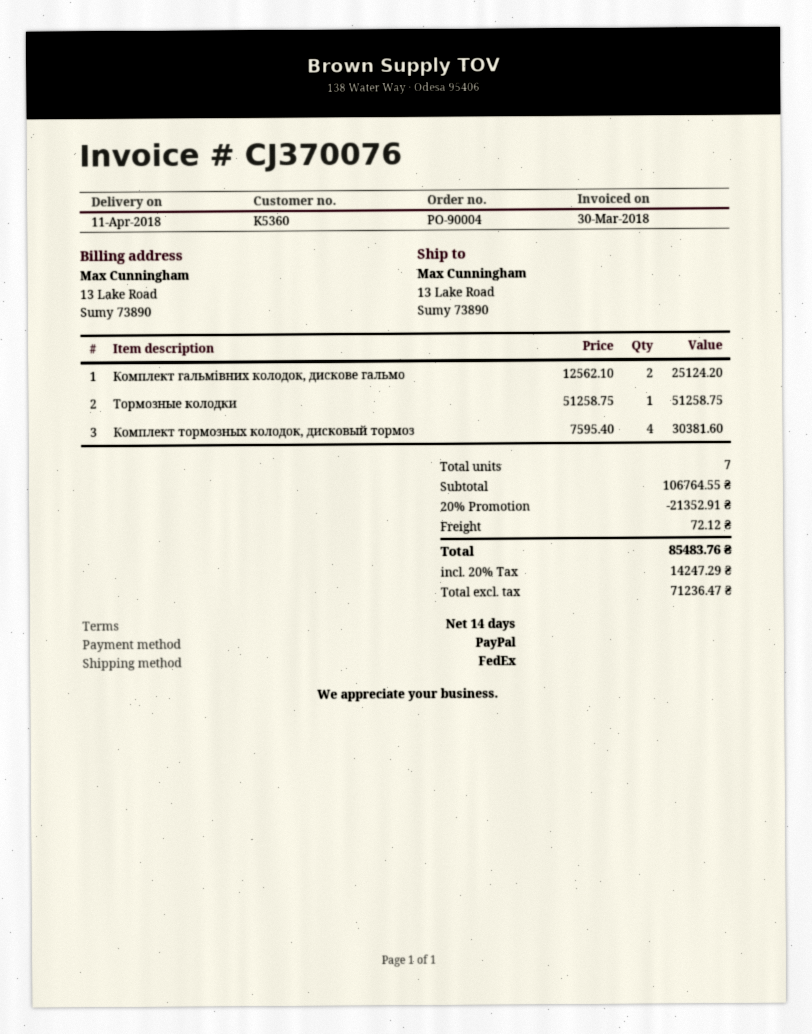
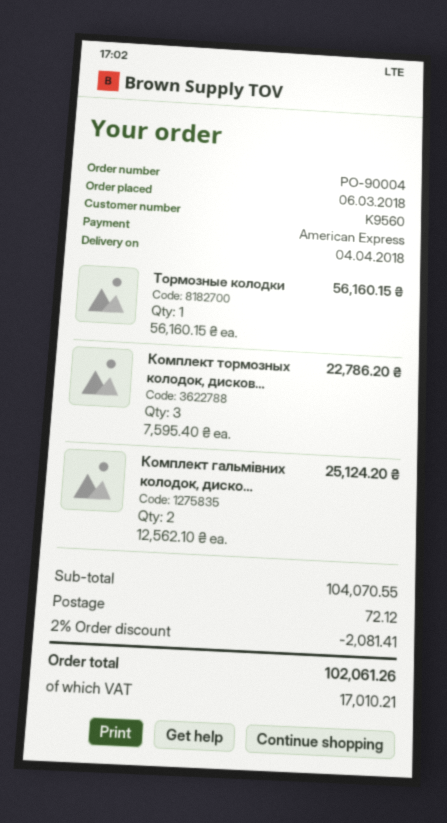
delivery date: 2018-04-11 -> 2018-04-04
customer number: K5360 -> K9560
payment method: PayPal -> American Express
Тормозные колодки: 1 x 51258.75 = 51258.75 -> 1 x 56160.15 = 56160.15
Комплект тормозных колодок, дисковый тормоз: 4 x 7595.40 = 30381.60 -> 3 x 7595.40 = 22786.20
subtotal: 106764.55 -> 104070.55
discount: 20% = 21352.91 -> 2% = 2081.41
tax: 14247.29 -> 17010.21
total: 85483.76 -> 102061.26

